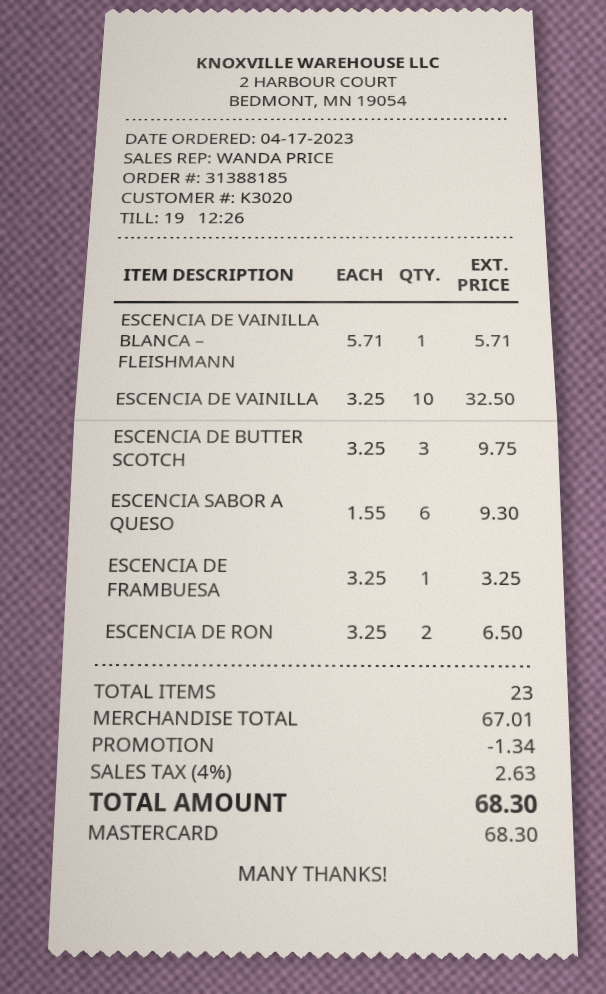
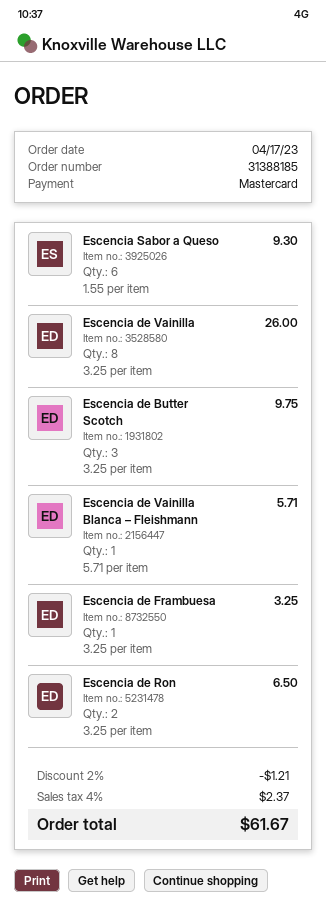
ESCENCIA DE VAINILLA: 10 x 3.25 = 32.50 -> 8 x 3.25 = 26.00
discount: 1.34 -> 1.21
tax: 4% = 2.63 -> 4% = 2.37
total: 68.30 -> 61.67

